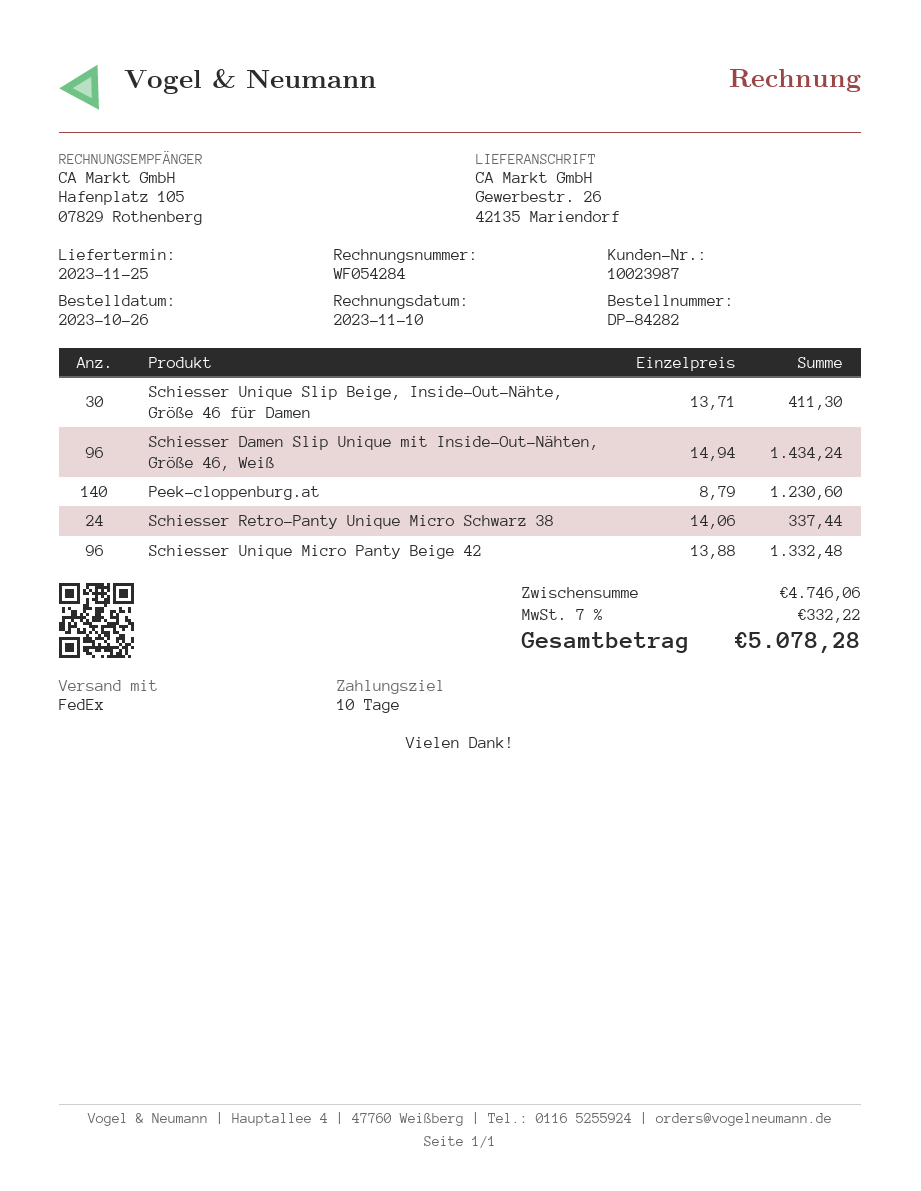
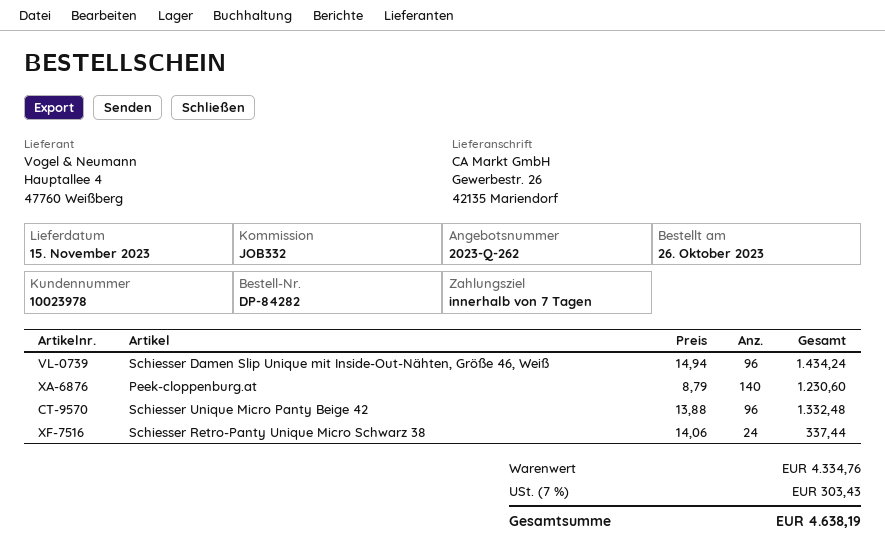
delivery date: 2023-11-25 -> 2023-11-15
payment terms: 10 days -> 7 days
customer number: 10023987 -> 10023978
Schiesser Unique Slip Beige, Inside-Out-Nähte, Größe 46 für Damen: 30 x 13.71 = 411.30 -> none
subtotal: 4746.06 -> 4334.76
tax: 7% = 332.22 -> 7% = 303.43
total: 5078.28 -> 4638.19

